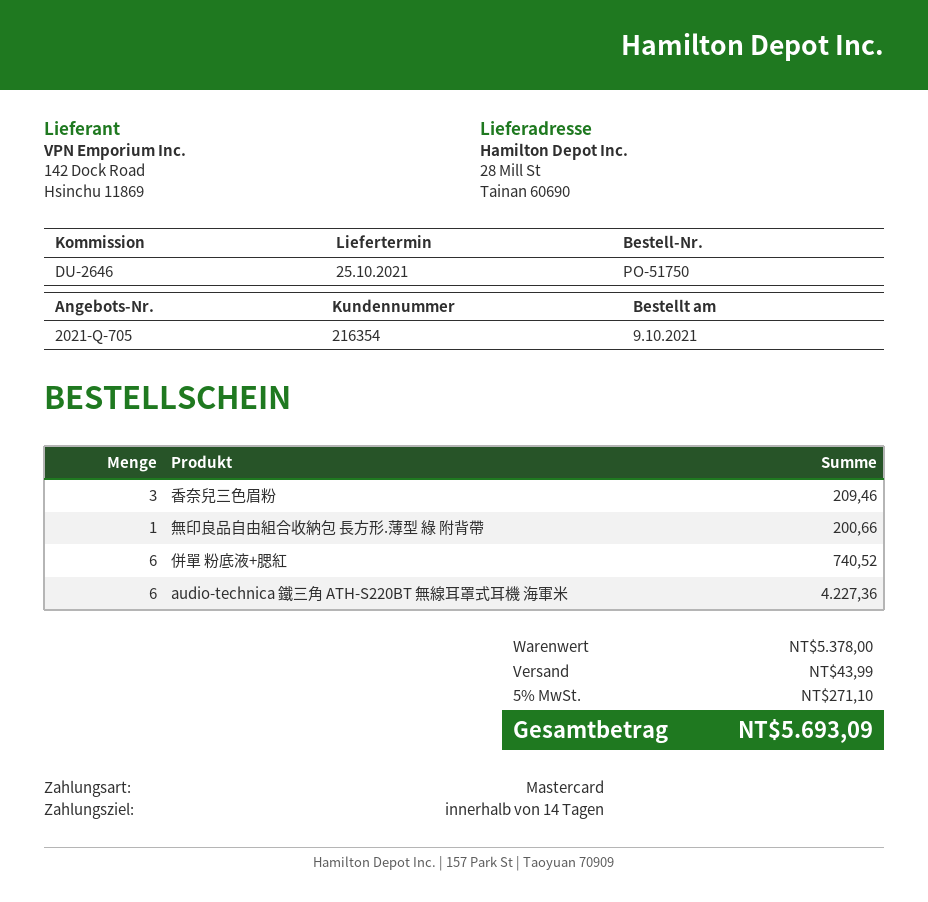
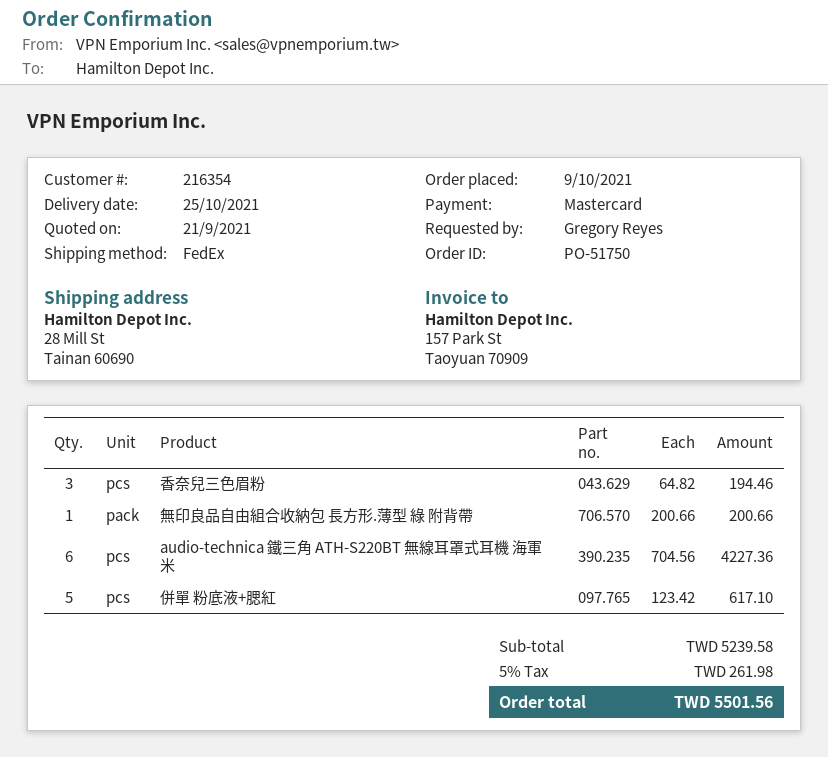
香奈兒三色眉粉: 3 for 209.46 -> 3 for 194.46
併單 粉底液+腮紅: 6 for 740.52 -> 5 for 617.10
subtotal: 5378.00 -> 5239.58
shipping: 43.99 -> none
tax: 5% = 271.10 -> 5% = 261.98
total: 5693.09 -> 5501.56

